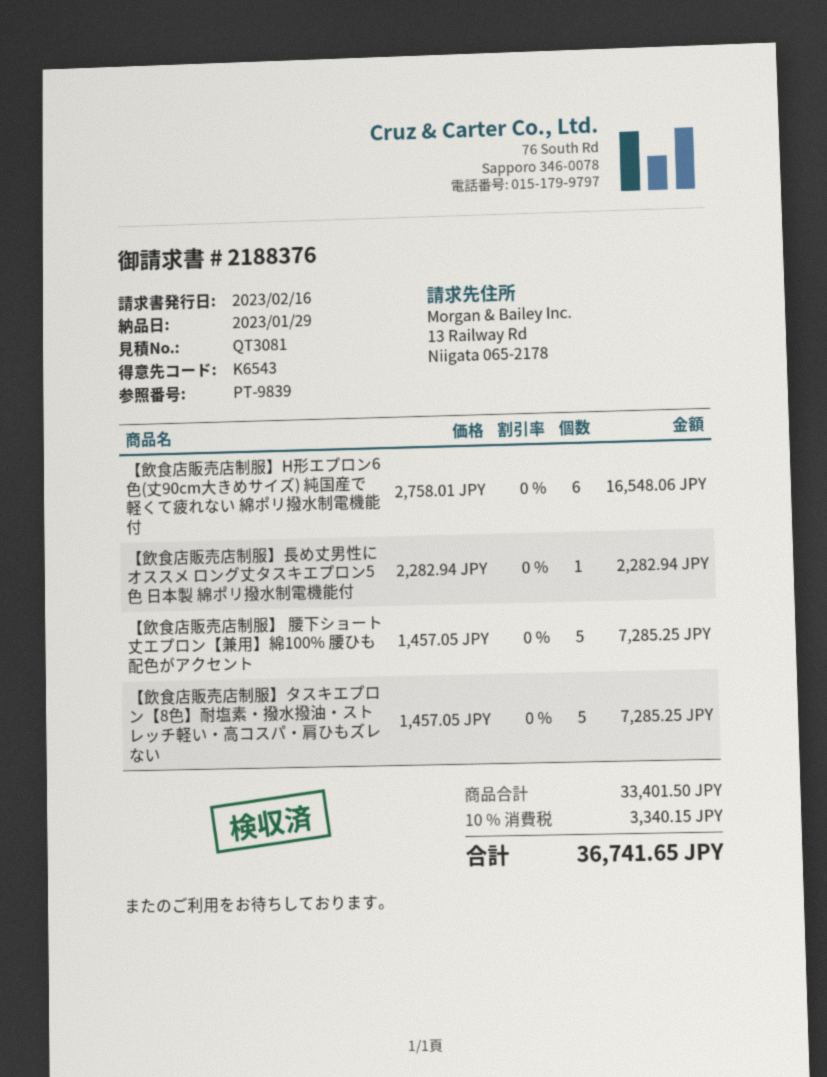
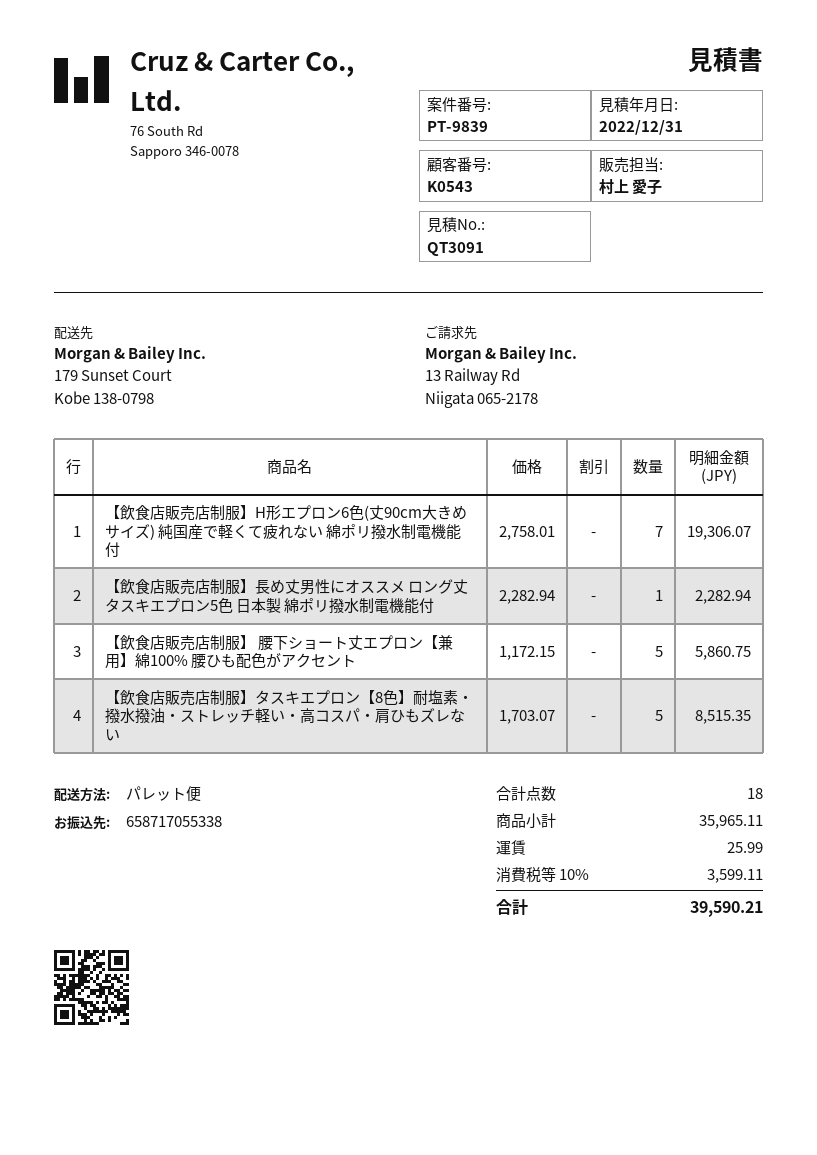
quote number: QT3081 -> QT3091
customer number: K6543 -> K0543
【飲食店販売店制服】H形エプロン6色(丈90cm大きめサイズ) 純国産で軽くて疲れない 綿ポリ撥水制電機能付: 6 x 2758.01 = 16548.06 -> 7 x 2758.01 = 19306.07
【飲食店販売店制服】 腰下ショート丈エプロン【兼用】綿100% 腰ひも配色がアクセント: 5 x 1457.05 = 7285.25 -> 5 x 1172.15 = 5860.75
【飲食店販売店制服】タスキエプロン【8色】耐塩素・撥水撥油・ストレッチ軽い・高コスパ・肩ひもズレない: 5 x 1457.05 = 7285.25 -> 5 x 1703.07 = 8515.35
subtotal: 33401.50 -> 35965.11
shipping: none -> 25.99
tax: 10% = 3340.15 -> 10% = 3599.11
total: 36741.65 -> 39590.21

